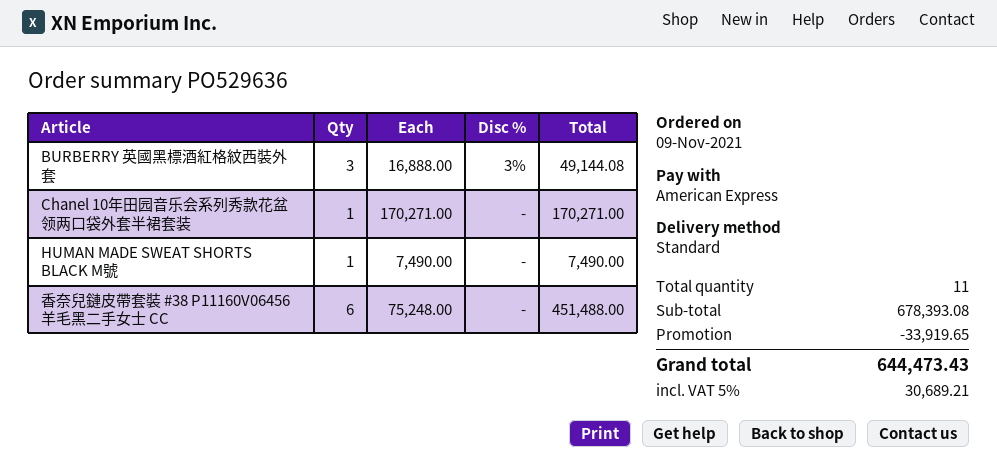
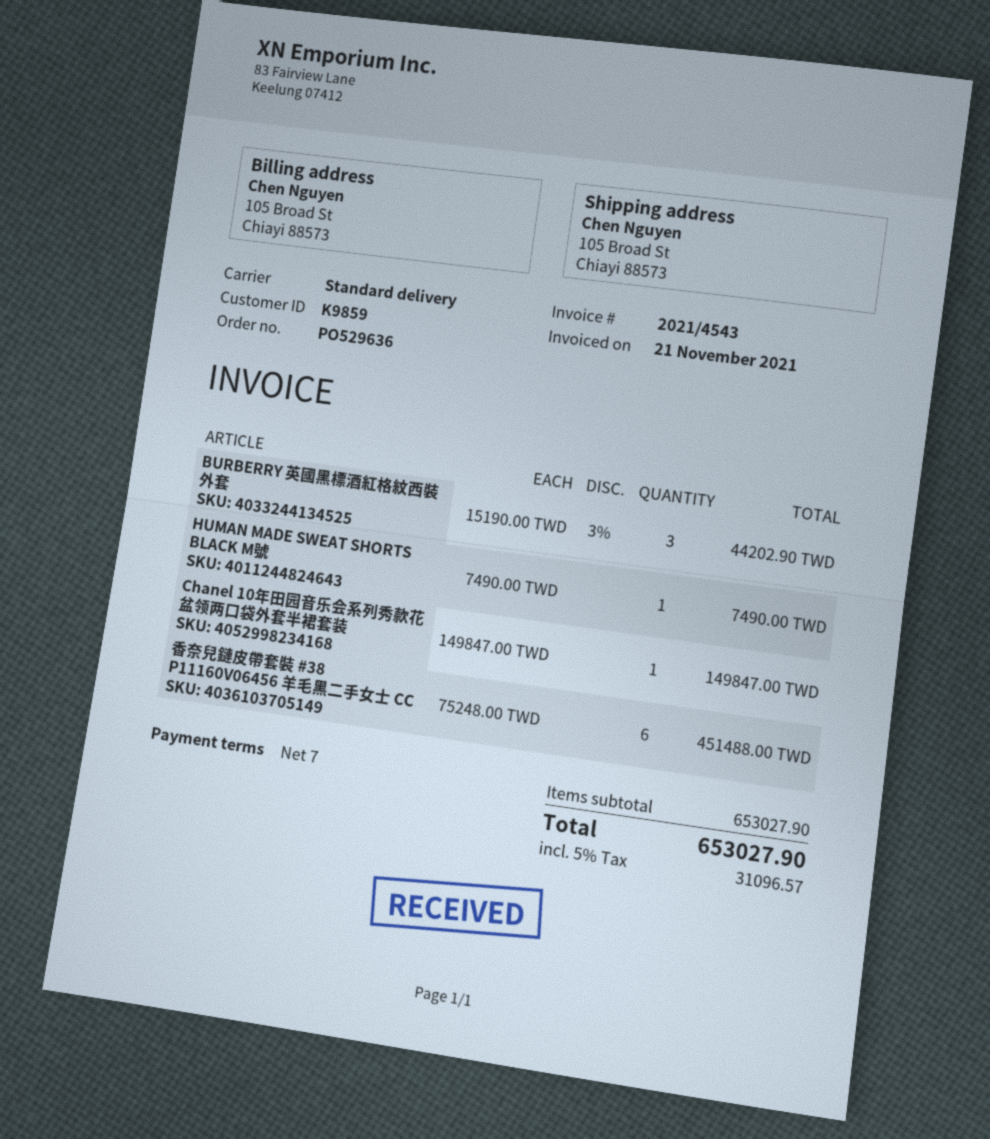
BURBERRY 英國黑標酒紅格紋西裝外套: 3 x 16888.00 - 3% = 49144.08 -> 3 x 15190.00 - 3% = 44202.90
Chanel 10年田园音乐会系列秀款花盆领两口袋外套半裙套装: 1 x 170271.00 = 170271.00 -> 1 x 149847.00 = 149847.00
subtotal: 678393.08 -> 653027.90
discount: 33919.65 -> none
tax: 5% = 30689.21 -> 5% = 31096.57
total: 644473.43 -> 653027.90

